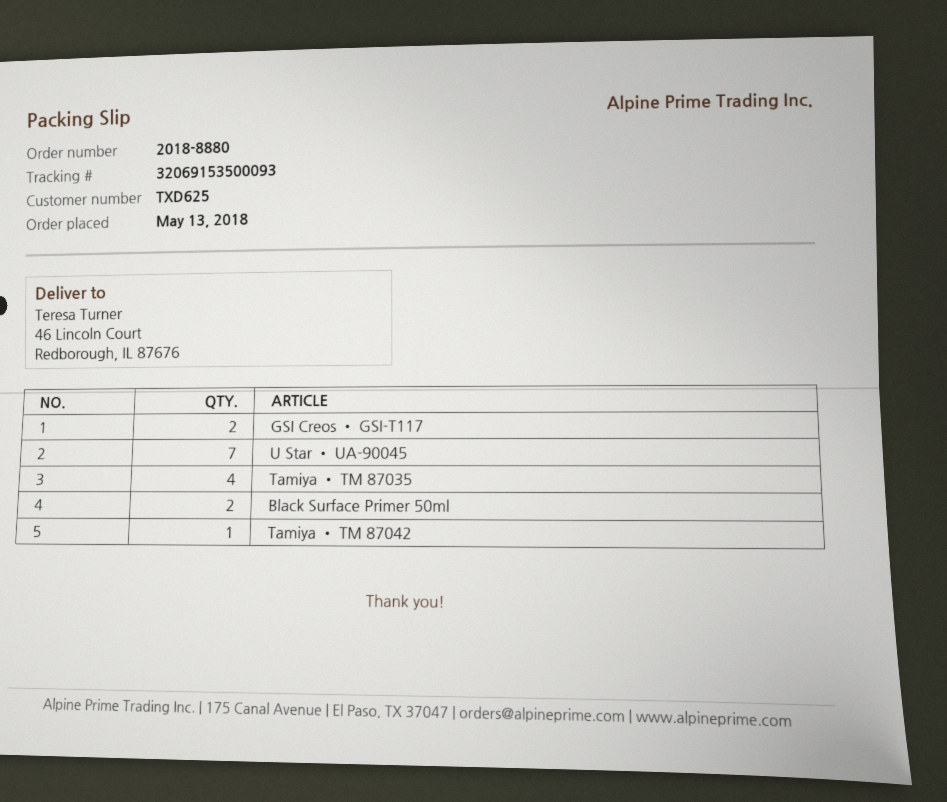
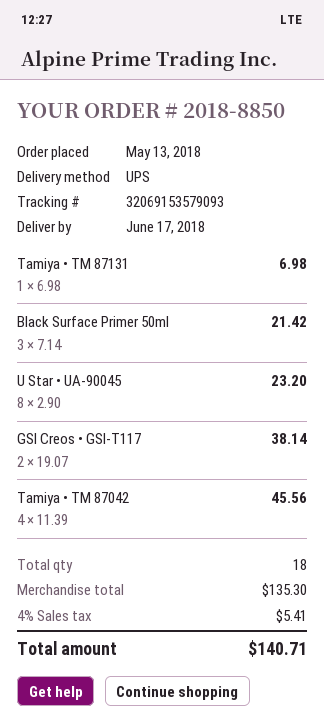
order number: 2018-8880 -> 2018-8850
tracking number: 32069153500093 -> 32069153579093
U Star • UA-90045: 7 -> 8
Tamiya • TM 87035: 4 -> none
Black Surface Primer 50ml: 2 -> 3
Tamiya • TM 87042: 1 -> 4
Tamiya • TM 87131: none -> 1

